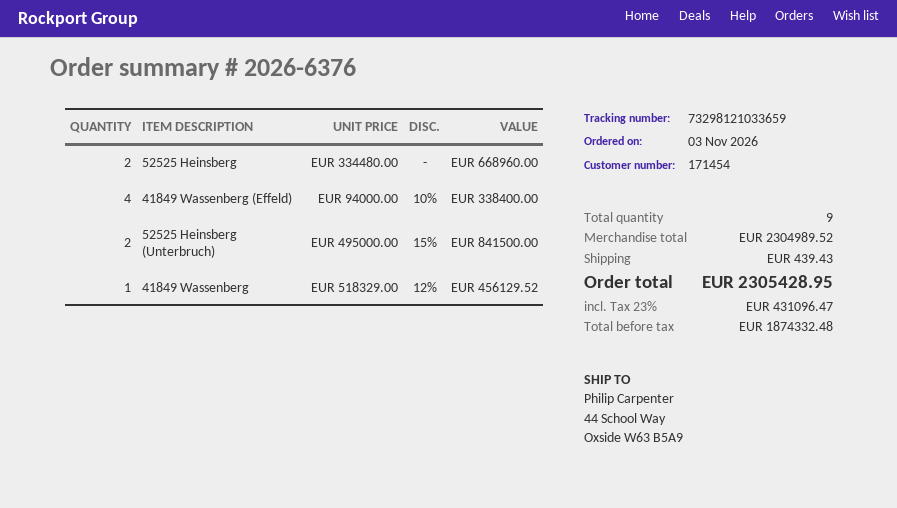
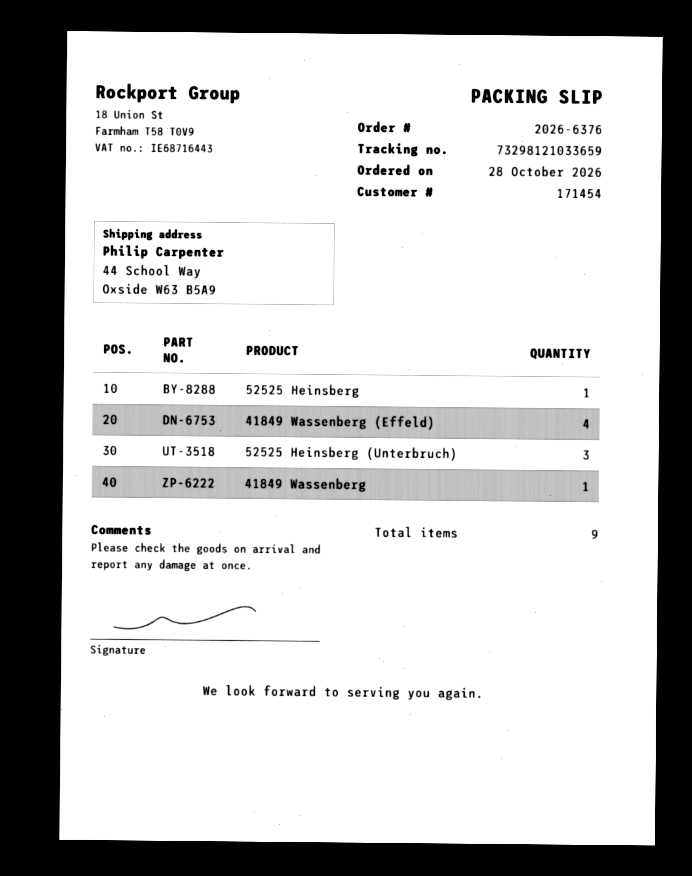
order date: 2026-11-03 -> 2026-10-28
52525 Heinsberg: 2 -> 1
52525 Heinsberg (Unterbruch): 2 -> 3

